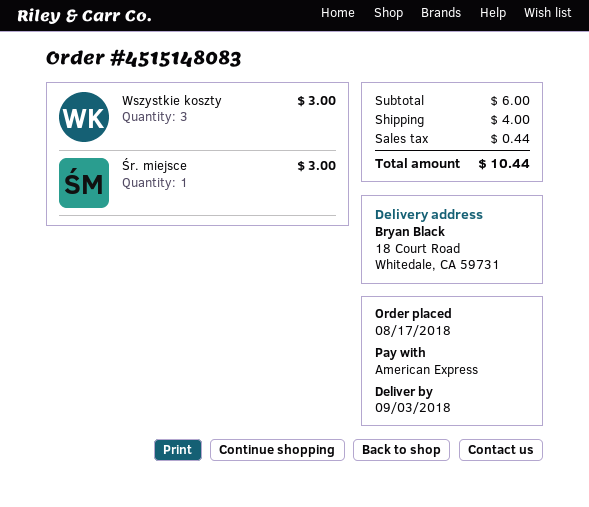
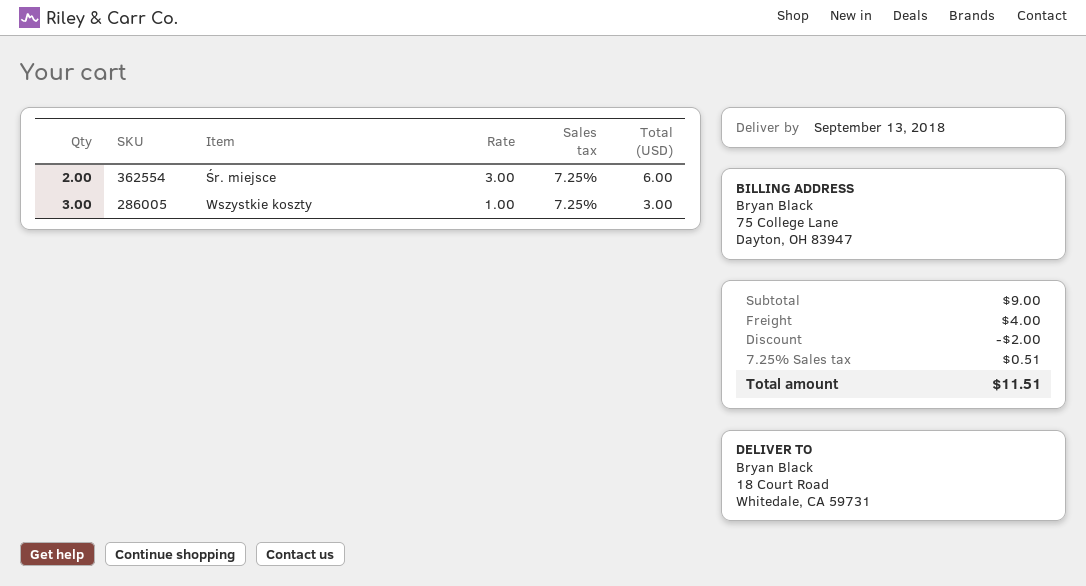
delivery date: 2018-09-03 -> 2018-09-13
Śr. miejsce: 1 for 3.00 -> 2 for 6.00
subtotal: 6.00 -> 9.00
discount: none -> 2.00
tax: 0.44 -> 0.51
total: 10.44 -> 11.51

